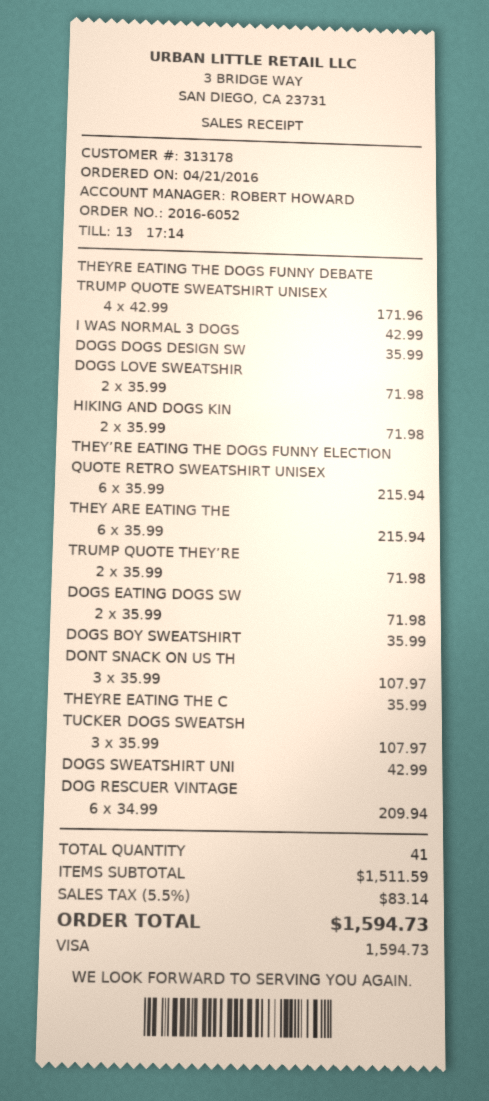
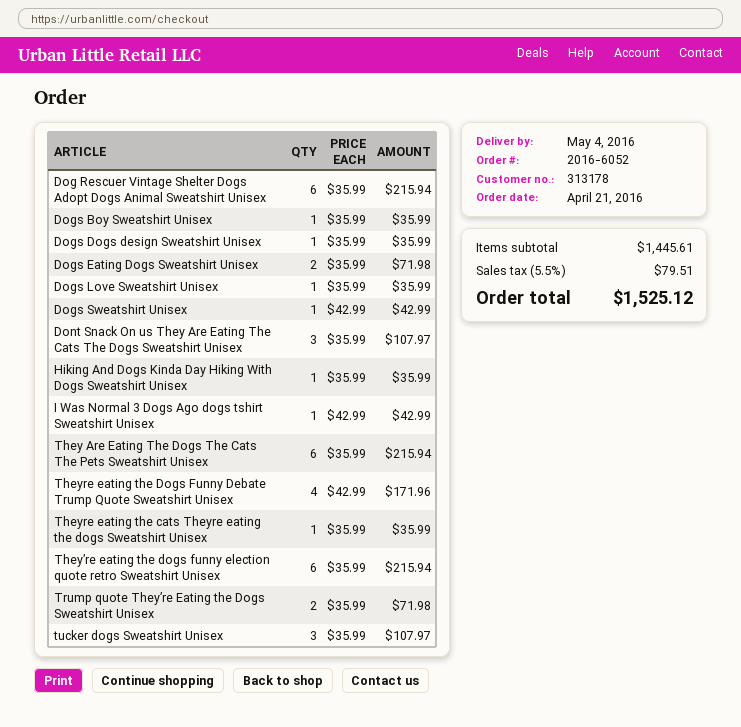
DOGS LOVE SWEATSHIR: 2 x 35.99 = 71.98 -> 1 x 35.99 = 35.99
HIKING AND DOGS KIN: 2 x 35.99 = 71.98 -> 1 x 35.99 = 35.99
DOG RESCUER VINTAGE: 6 x 34.99 = 209.94 -> 6 x 35.99 = 215.94
subtotal: 1511.59 -> 1445.61
tax: 5.5% = 83.14 -> 5.5% = 79.51
total: 1594.73 -> 1525.12

